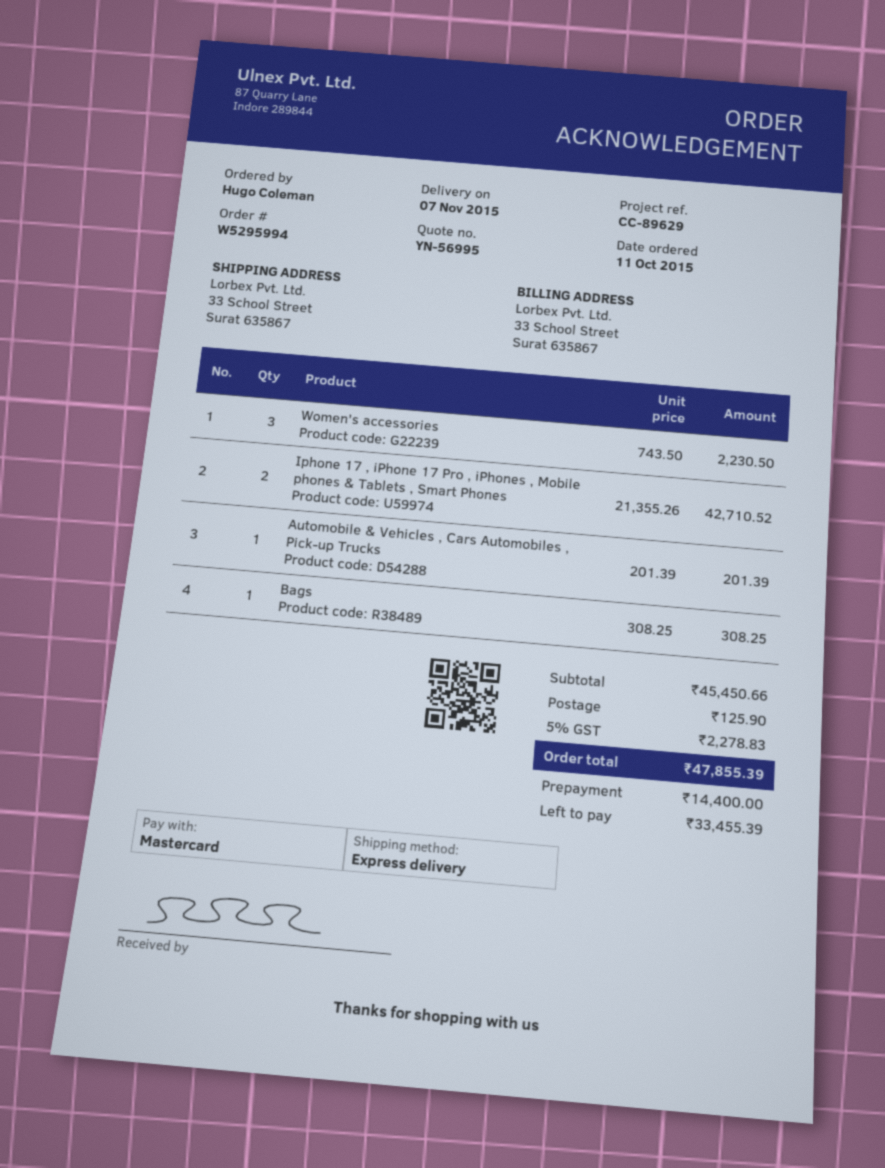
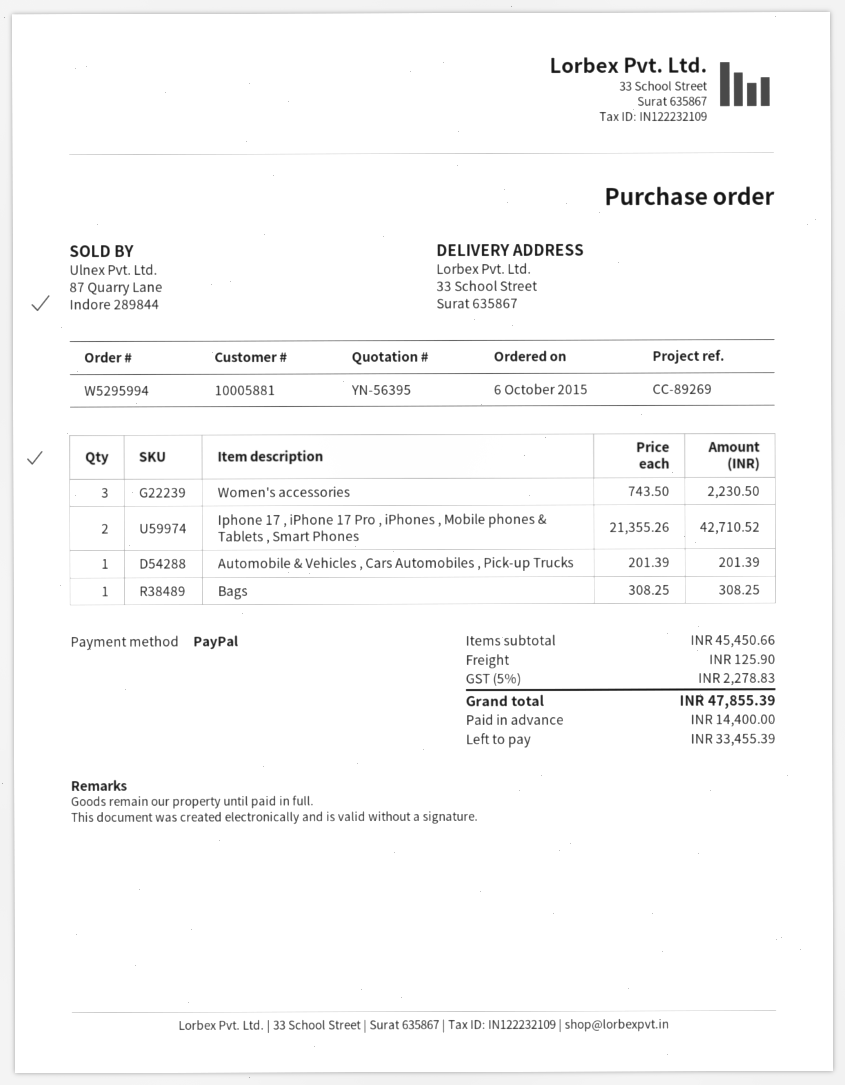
quote number: YN-56995 -> YN-56395
order date: 2015-10-11 -> 2015-10-06
reference: CC-89629 -> CC-89269
payment method: Mastercard -> PayPal

